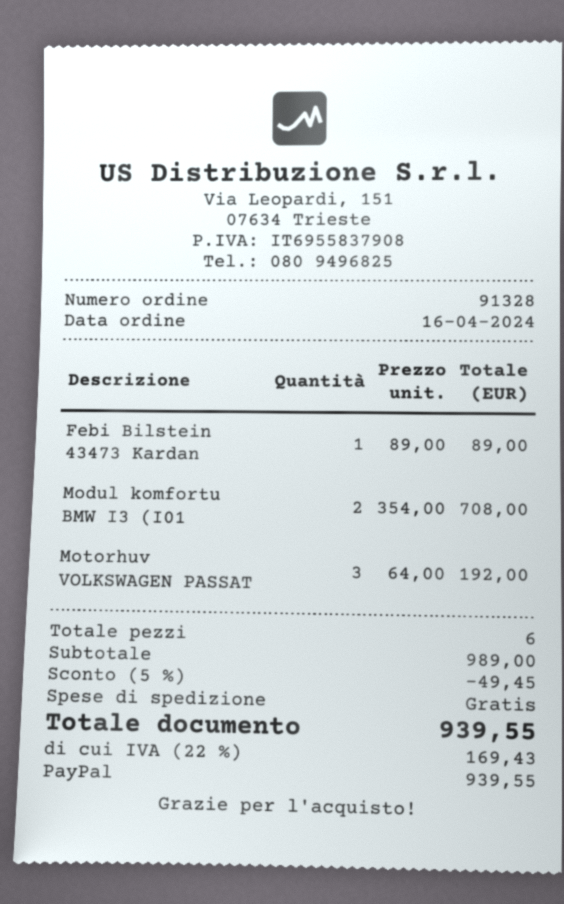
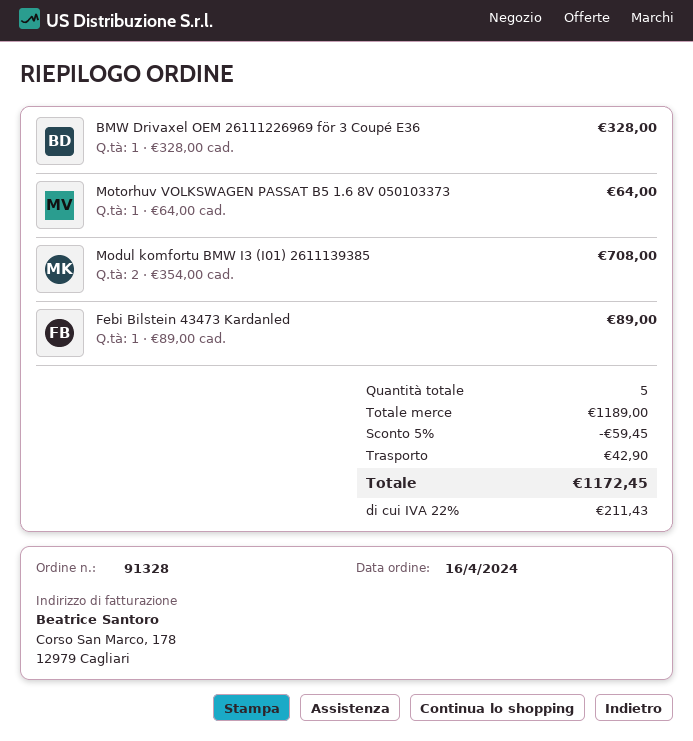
Motorhuv VOLKSWAGEN PASSAT: 3 x 64.00 = 192.00 -> 1 x 64.00 = 64.00
BMW Drivaxel OEM 26111226969 för 3 Coupé E36: none -> 1 x 328.00 = 328.00
total quantity: 6 -> 5
subtotal: 989.00 -> 1189.00
discount: 5% = 49.45 -> 5% = 59.45
shipping: 0.00 -> 42.90
tax: 22% = 169.43 -> 22% = 211.43
total: 939.55 -> 1172.45

